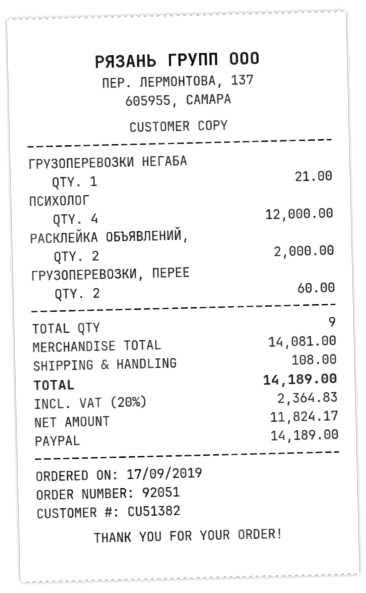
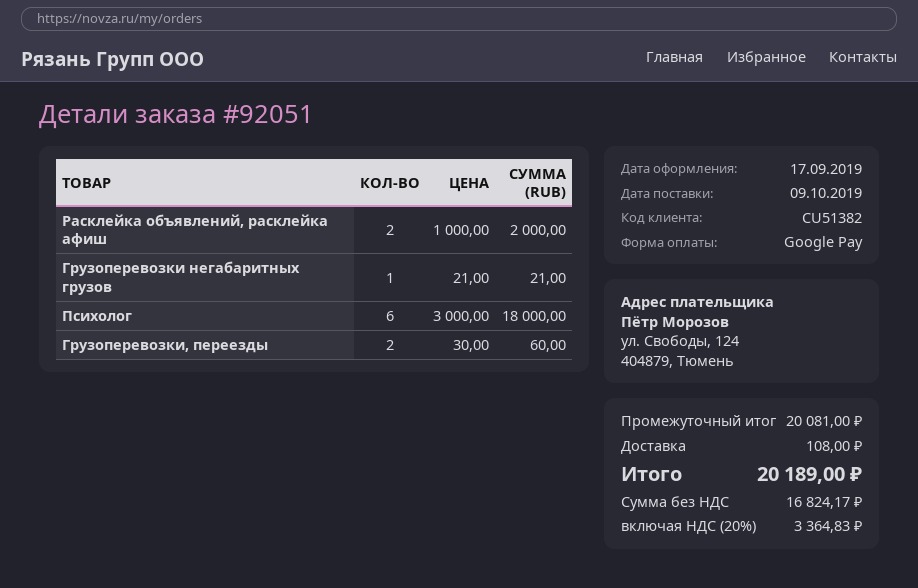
payment method: PayPal -> Google Pay
ПСИХОЛОГ: 4 for 12000.00 -> 6 for 18000.00
subtotal: 14081.00 -> 20081.00
net: 11824.17 -> 16824.17
tax: 20% = 2364.83 -> 20% = 3364.83
total: 14189.00 -> 20189.00

